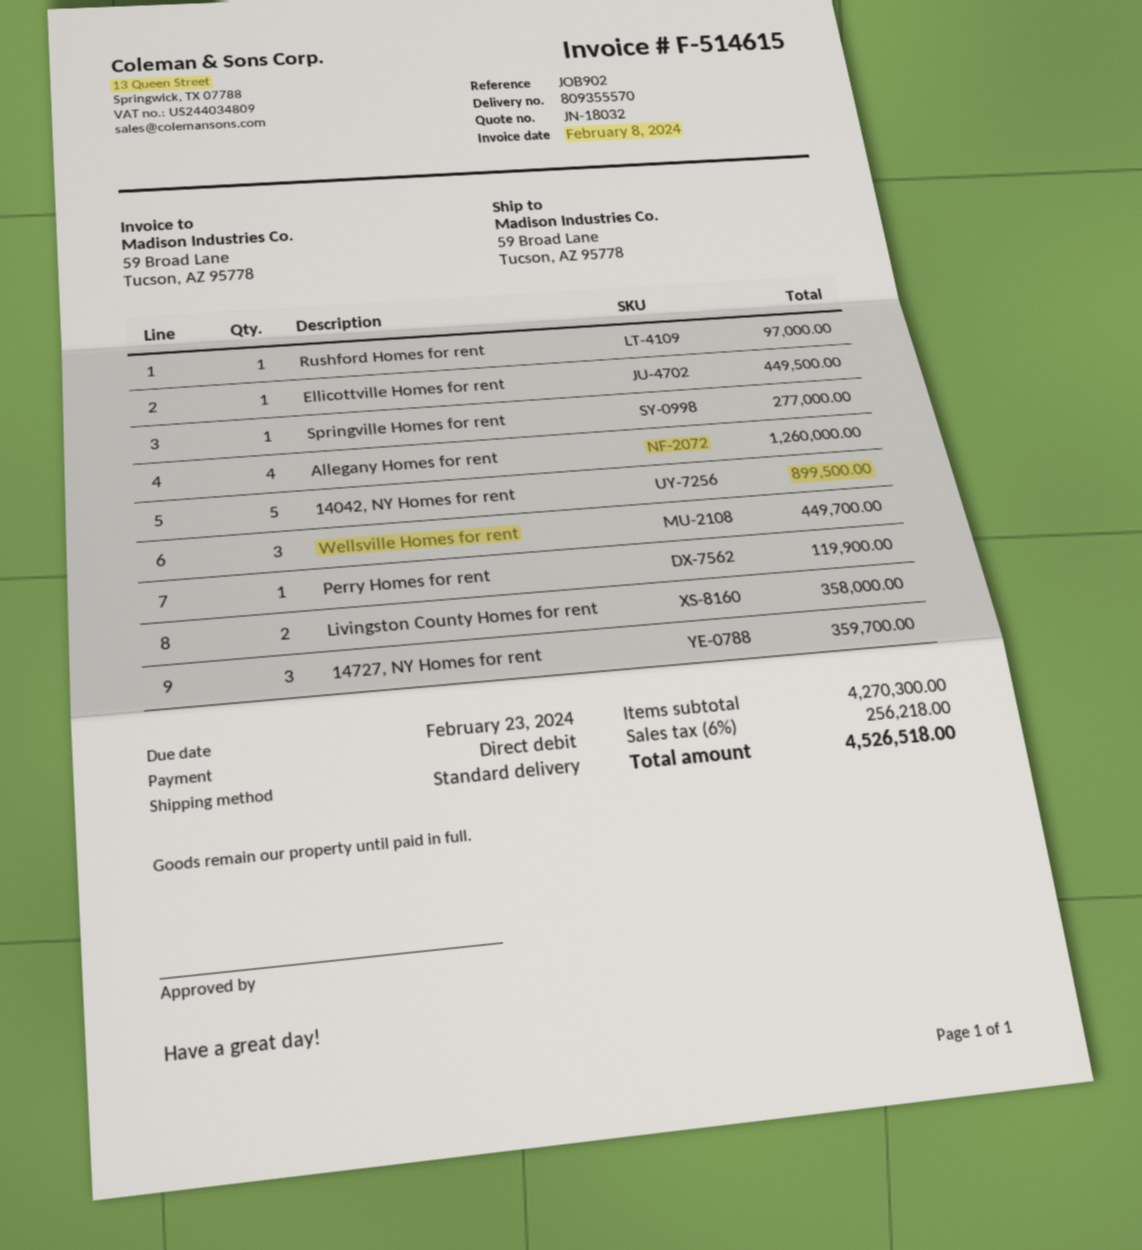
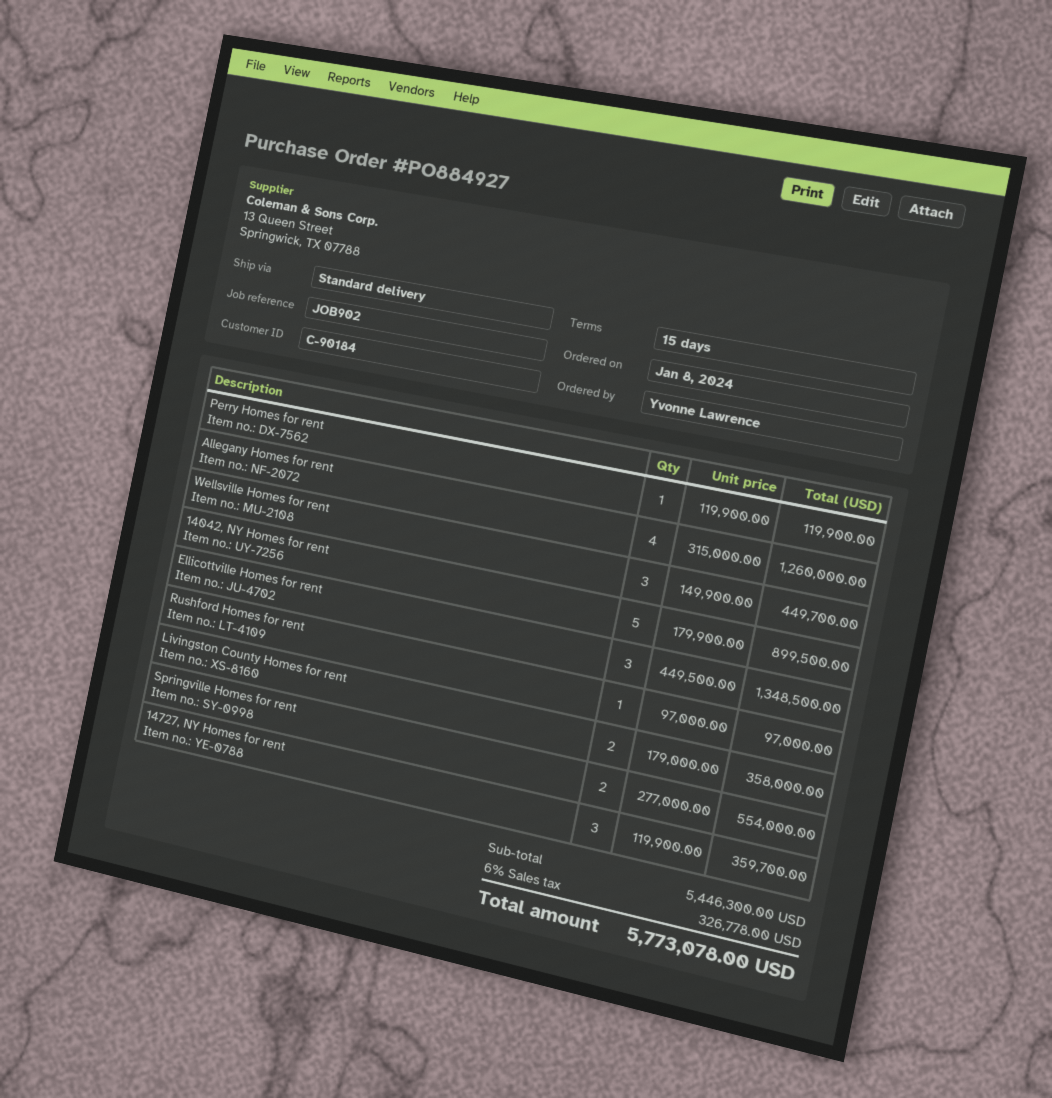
Ellicottville Homes for rent: 1 for 449500.00 -> 3 for 1348500.00
Springville Homes for rent: 1 for 277000.00 -> 2 for 554000.00
subtotal: 4270300.00 -> 5446300.00
tax: 6% = 256218.00 -> 6% = 326778.00
total: 4526518.00 -> 5773078.00

